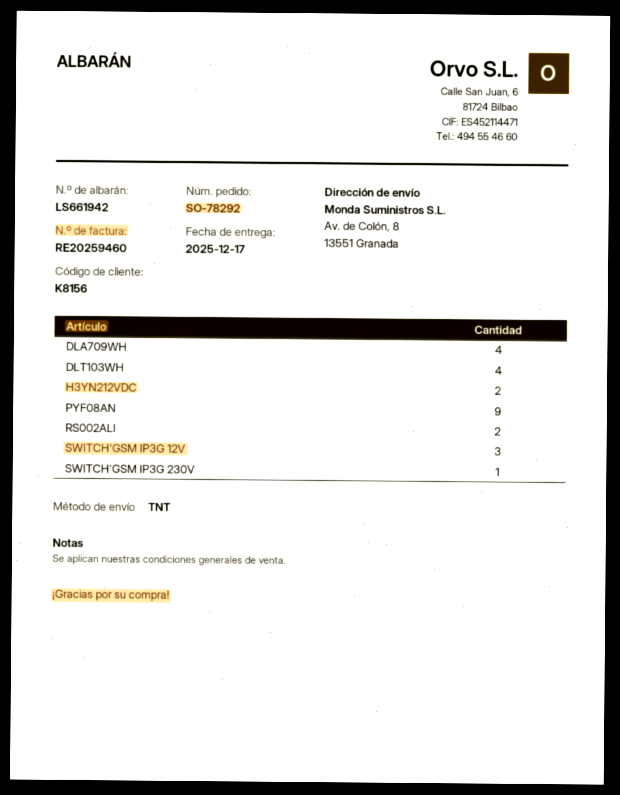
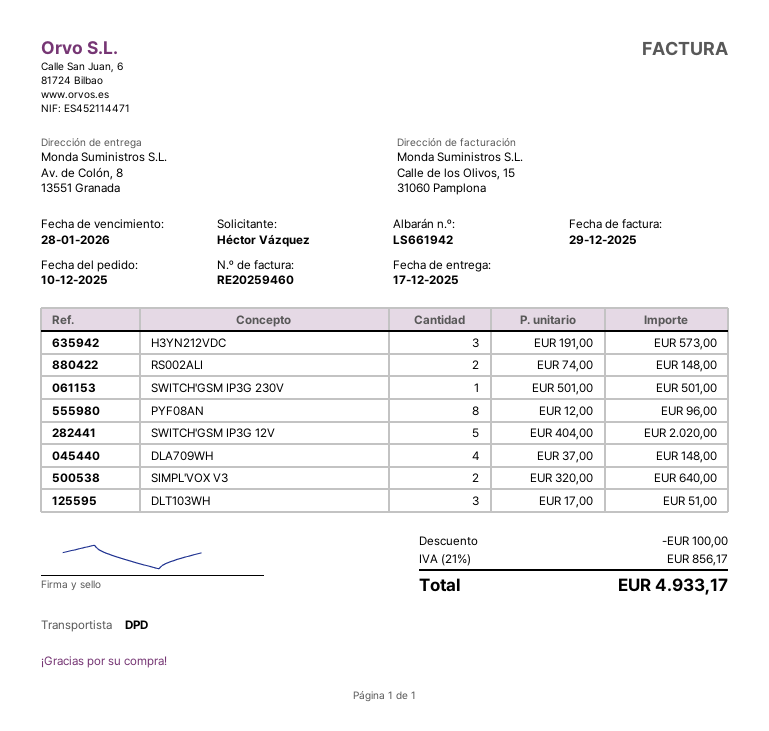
shipping method: TNT -> DPD
DLT103WH: 4 -> 3
H3YN212VDC: 2 -> 3
PYF08AN: 9 -> 8
SWITCH'GSM IP3G 12V: 3 -> 5
SIMPL'VOX V3: none -> 2

